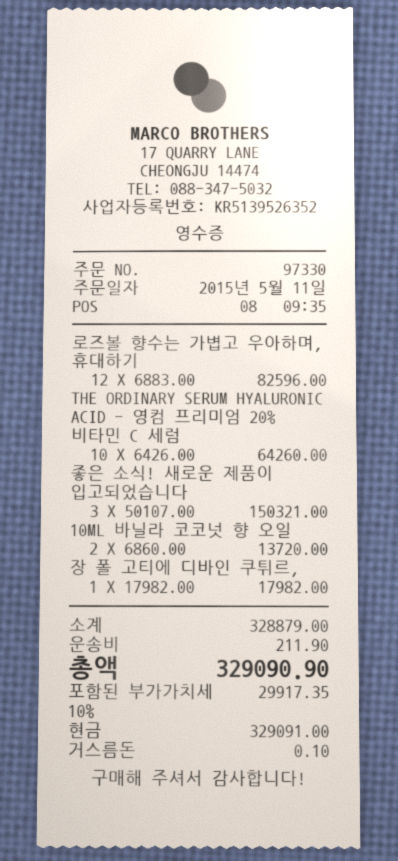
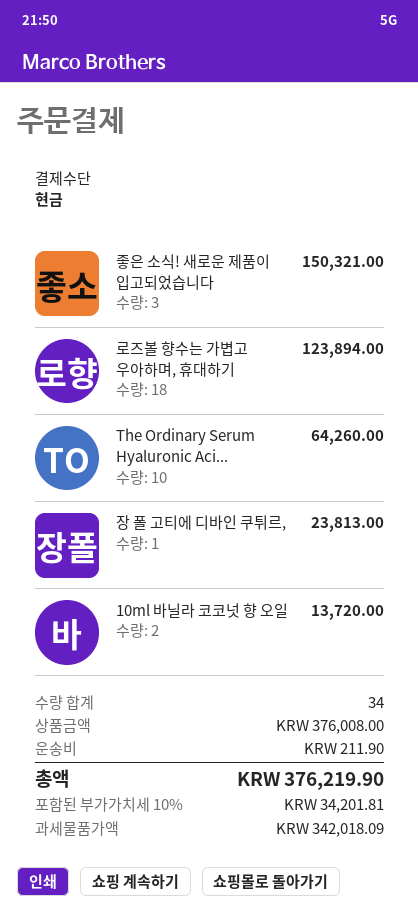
로즈볼 향수는 가볍고 우아하며, 휴대하기: 12 for 82596.00 -> 18 for 123894.00
장 폴 고티에 디바인 쿠튀르,: 1 for 17982.00 -> 1 for 23813.00
subtotal: 328879.00 -> 376008.00
tax: 10% = 29917.35 -> 10% = 34201.81
total: 329090.90 -> 376219.90

